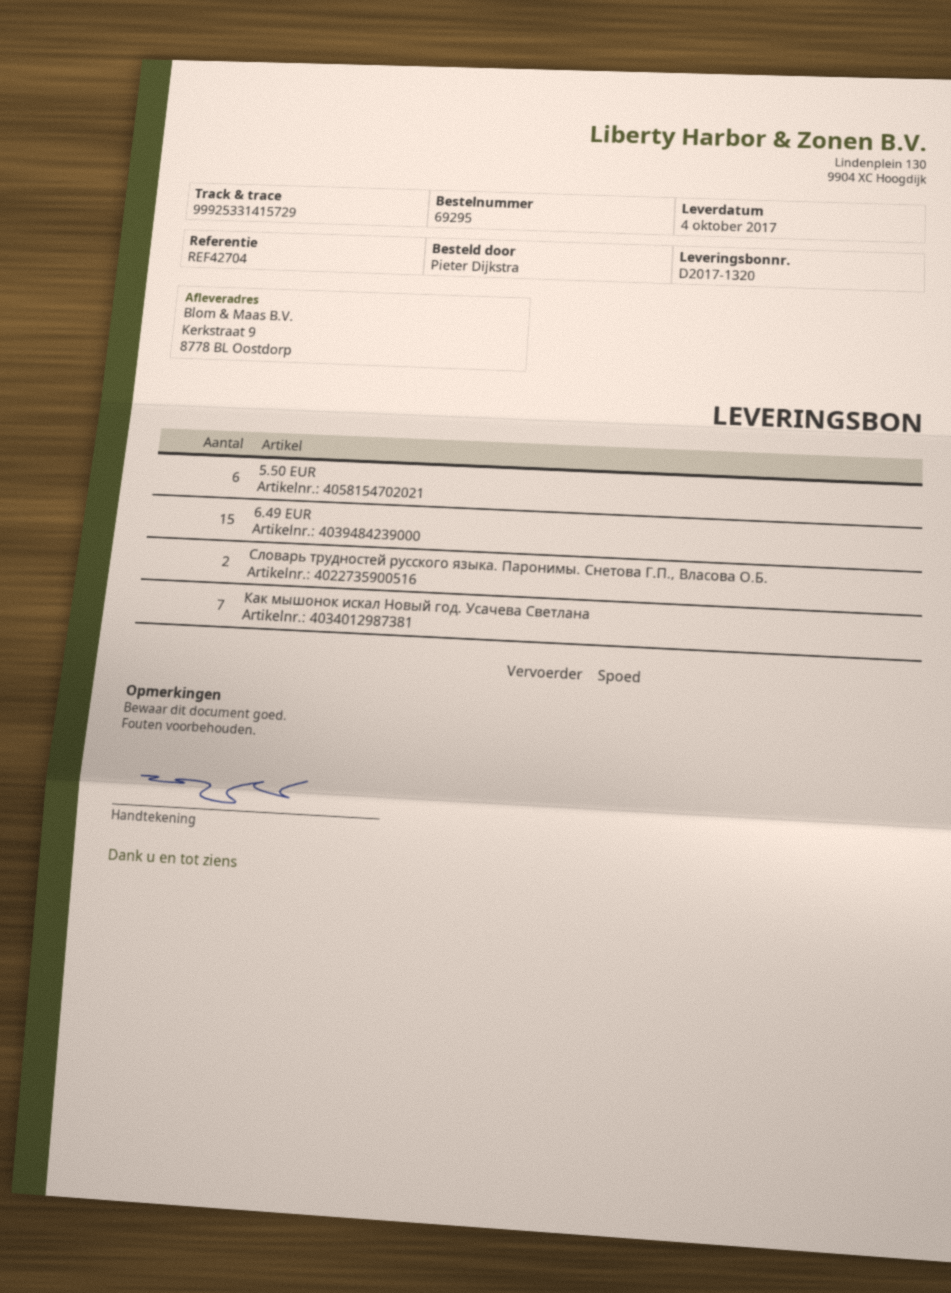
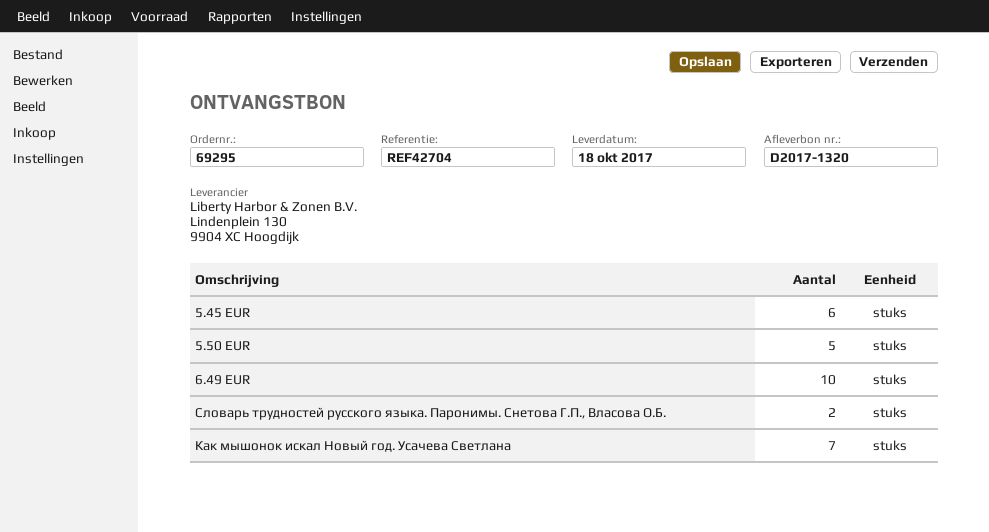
delivery date: 2017-10-04 -> 2017-10-18
5.50 EUR: 6 -> 5
6.49 EUR: 15 -> 10
5.45 EUR: none -> 6

